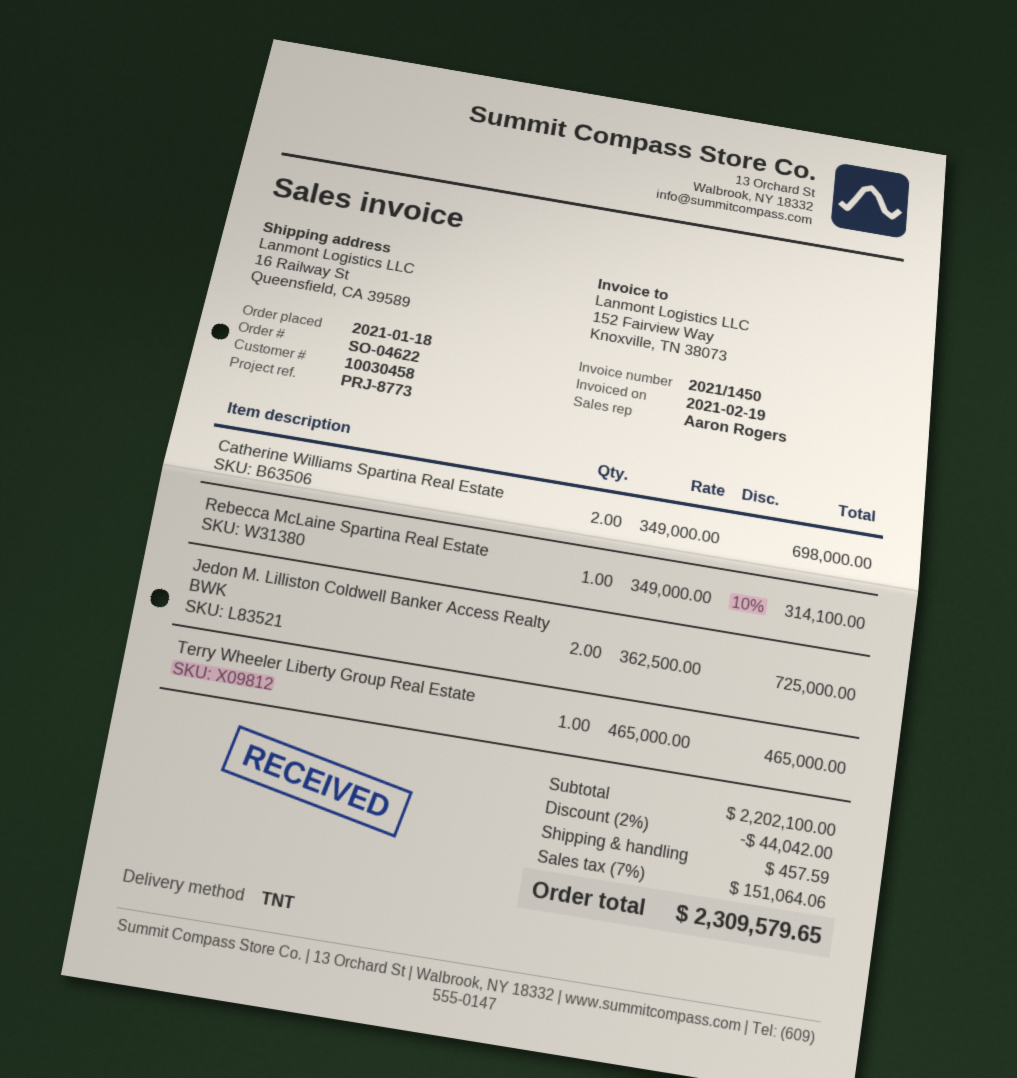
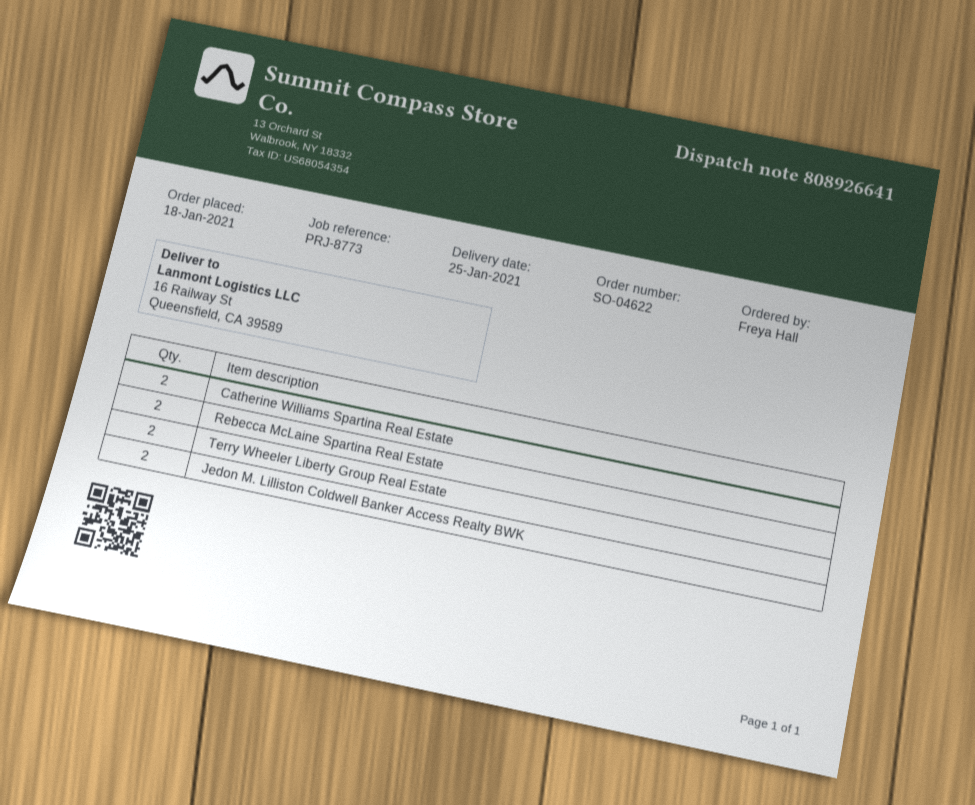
Rebecca McLaine Spartina Real Estate: 1 -> 2
Terry Wheeler Liberty Group Real Estate: 1 -> 2

